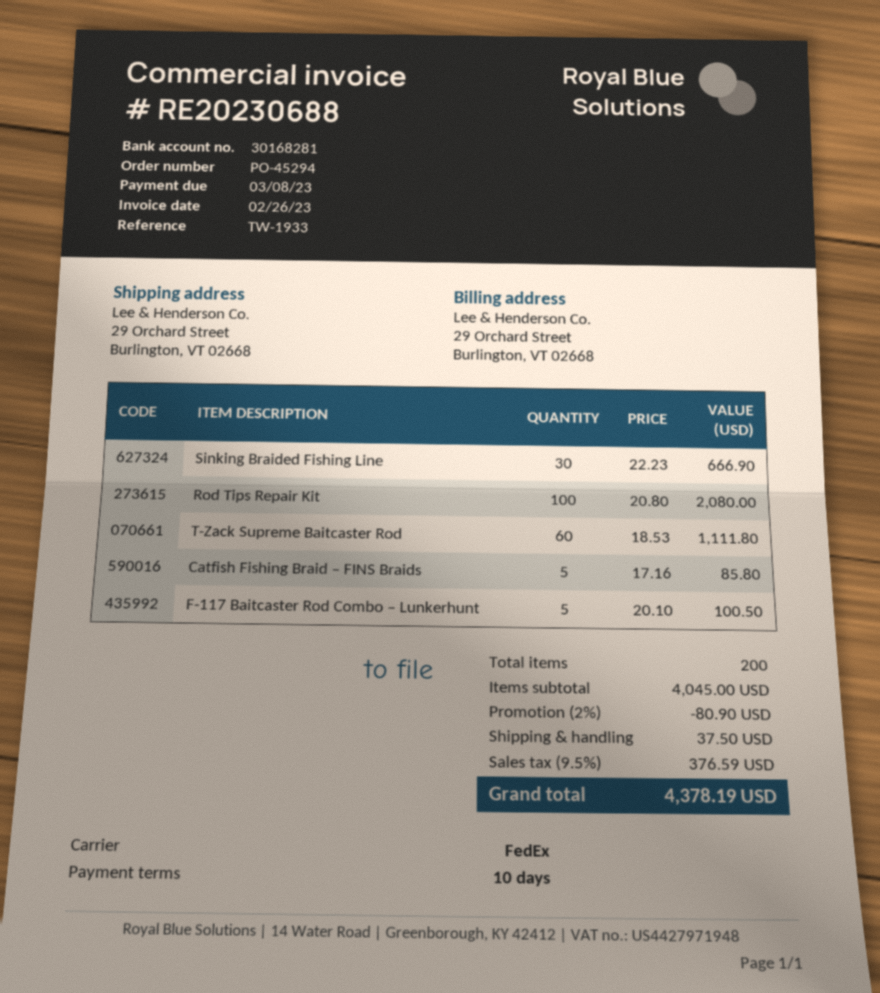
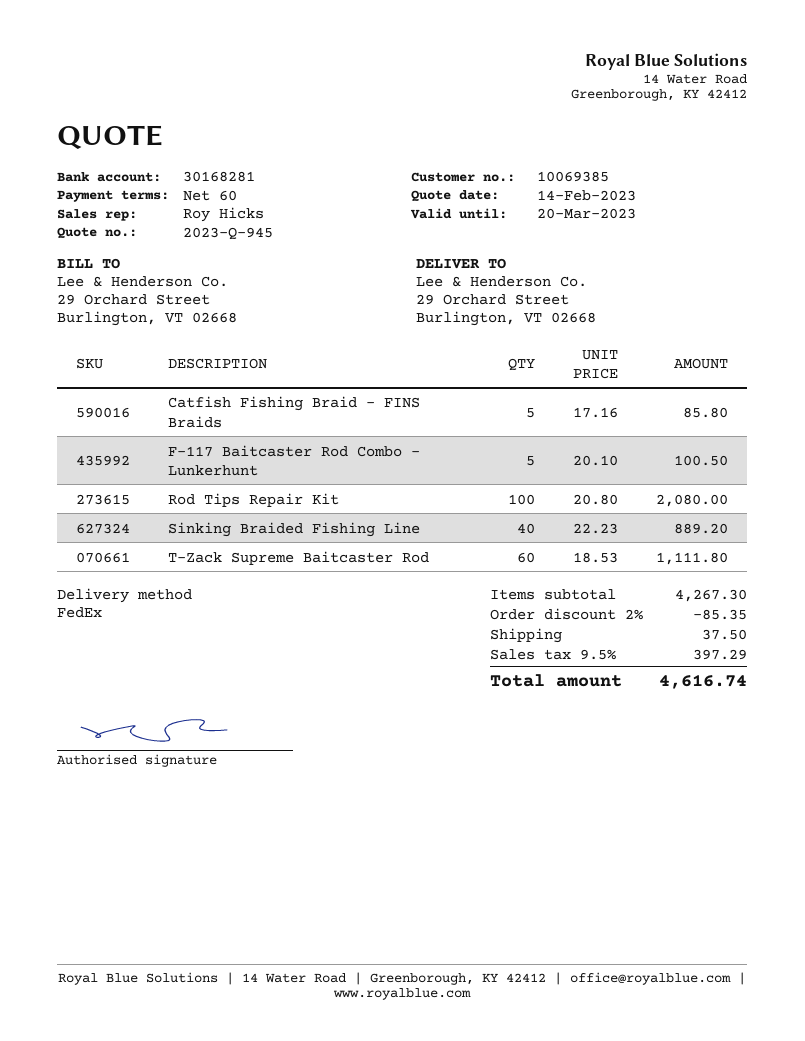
payment terms: 10 days -> 60 days
Sinking Braided Fishing Line: 30 x 22.23 = 666.90 -> 40 x 22.23 = 889.20
subtotal: 4045.00 -> 4267.30
discount: 2% = 80.90 -> 2% = 85.35
tax: 9.5% = 376.59 -> 9.5% = 397.29
total: 4378.19 -> 4616.74

